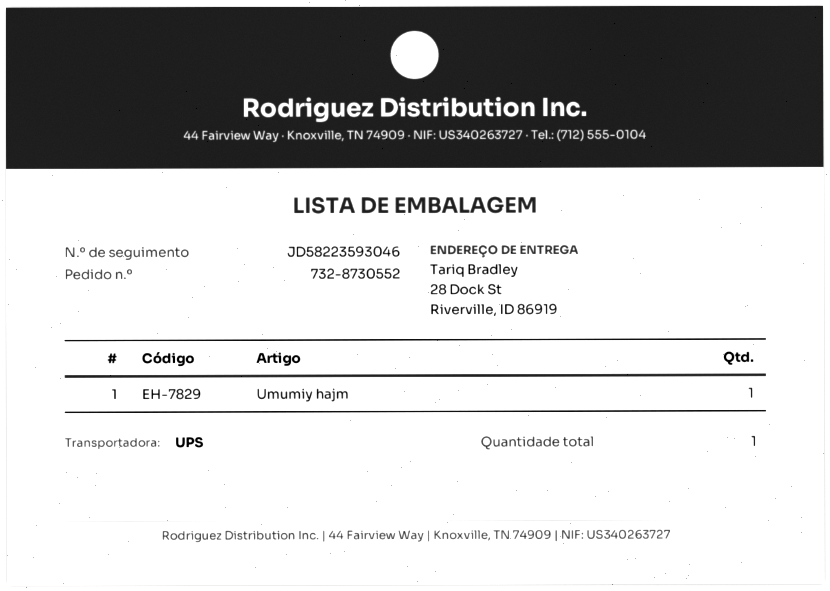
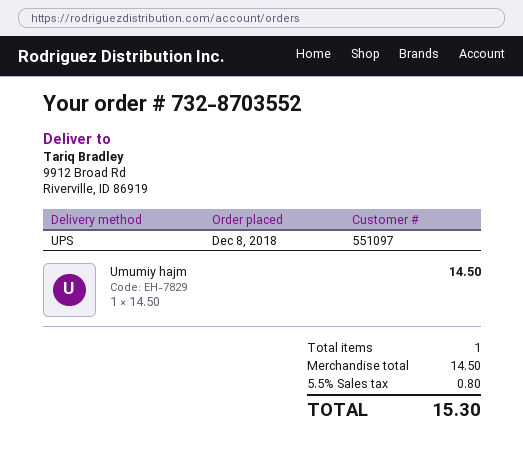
order number: 732-8730552 -> 732-8703552
ship to: 28 Dock St, Riverville, ID 86919 -> 9912 Broad Rd, Riverville, ID 86919

